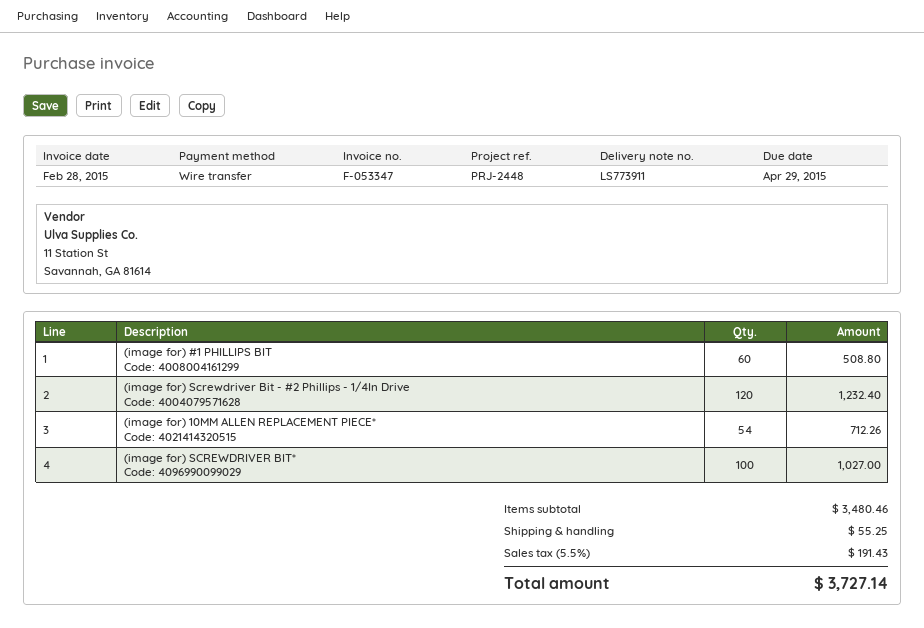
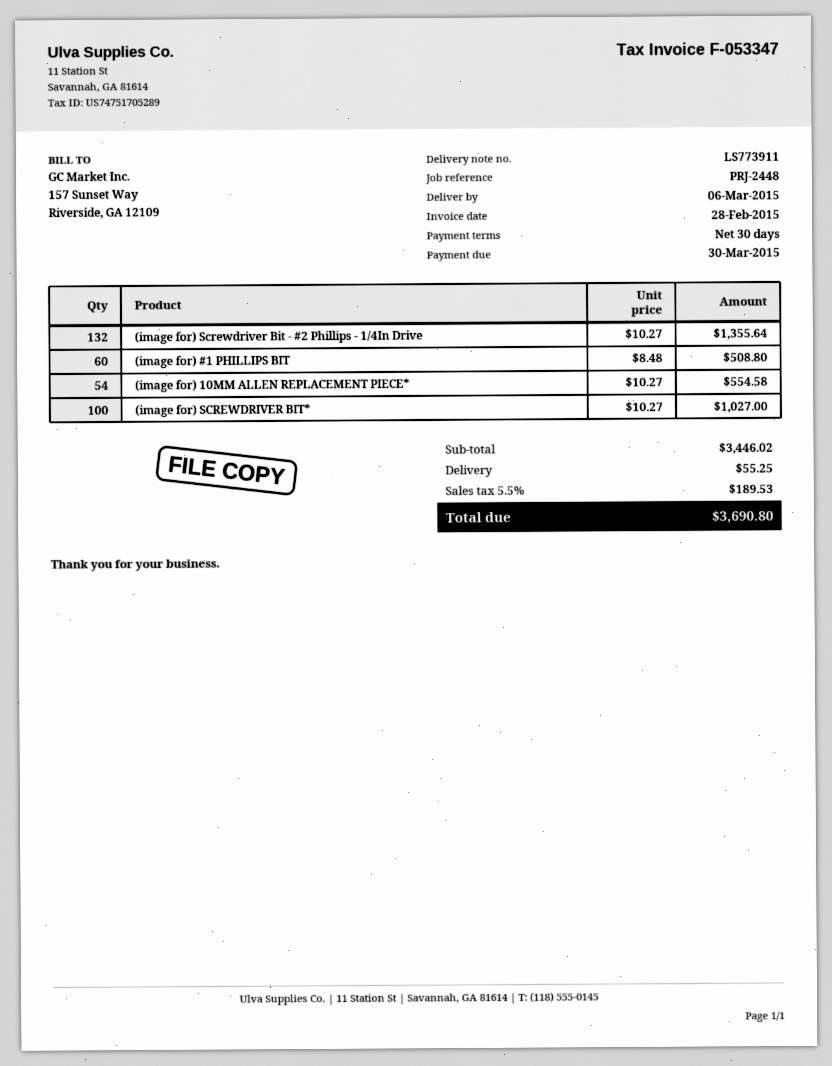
due date: 2015-04-29 -> 2015-03-30
(image for) Screwdriver Bit - #2 Phillips - 1/4In Drive: 120 for 1232.40 -> 132 for 1355.64
(image for) 10MM ALLEN REPLACEMENT PIECE*: 54 for 712.26 -> 54 for 554.58
subtotal: 3480.46 -> 3446.02
tax: 5.5% = 191.43 -> 5.5% = 189.53
total: 3727.14 -> 3690.80

